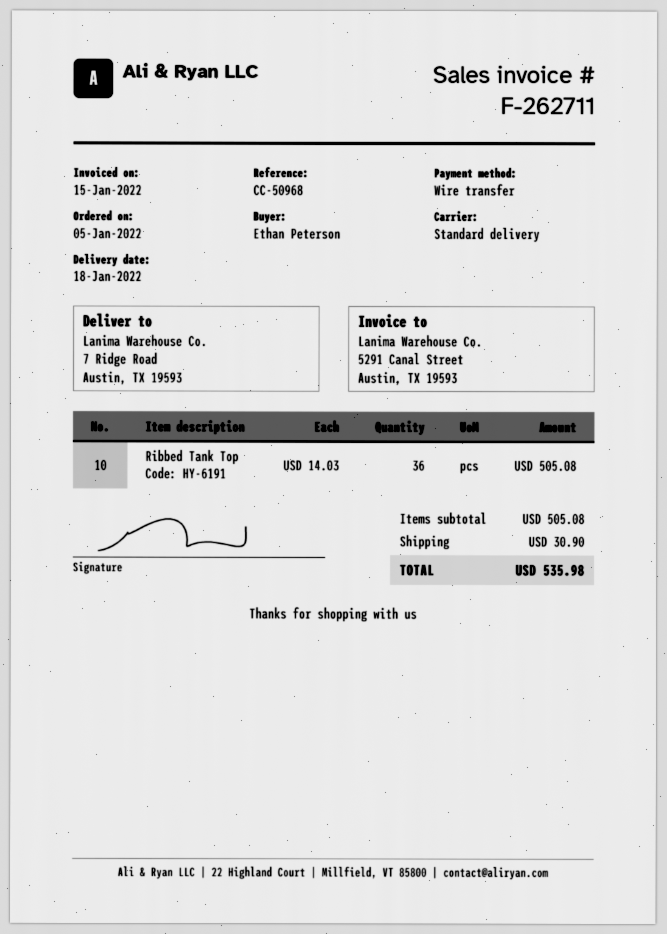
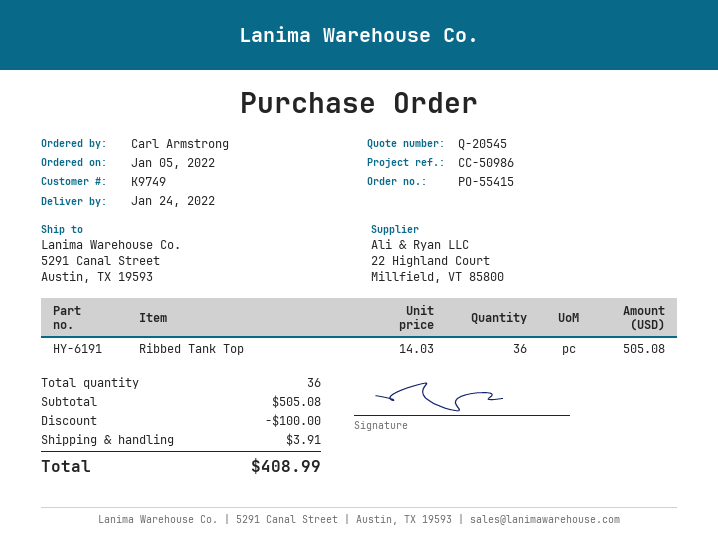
delivery date: 2022-01-18 -> 2022-01-24
reference: CC-50968 -> CC-50986
ordered by: Ethan Peterson -> Carl Armstrong
ship to: 7 Ridge Road, Austin, TX 19593 -> 5291 Canal Street, Austin, TX 19593
discount: none -> 100.00
shipping: 30.90 -> 3.91
total: 535.98 -> 408.99

